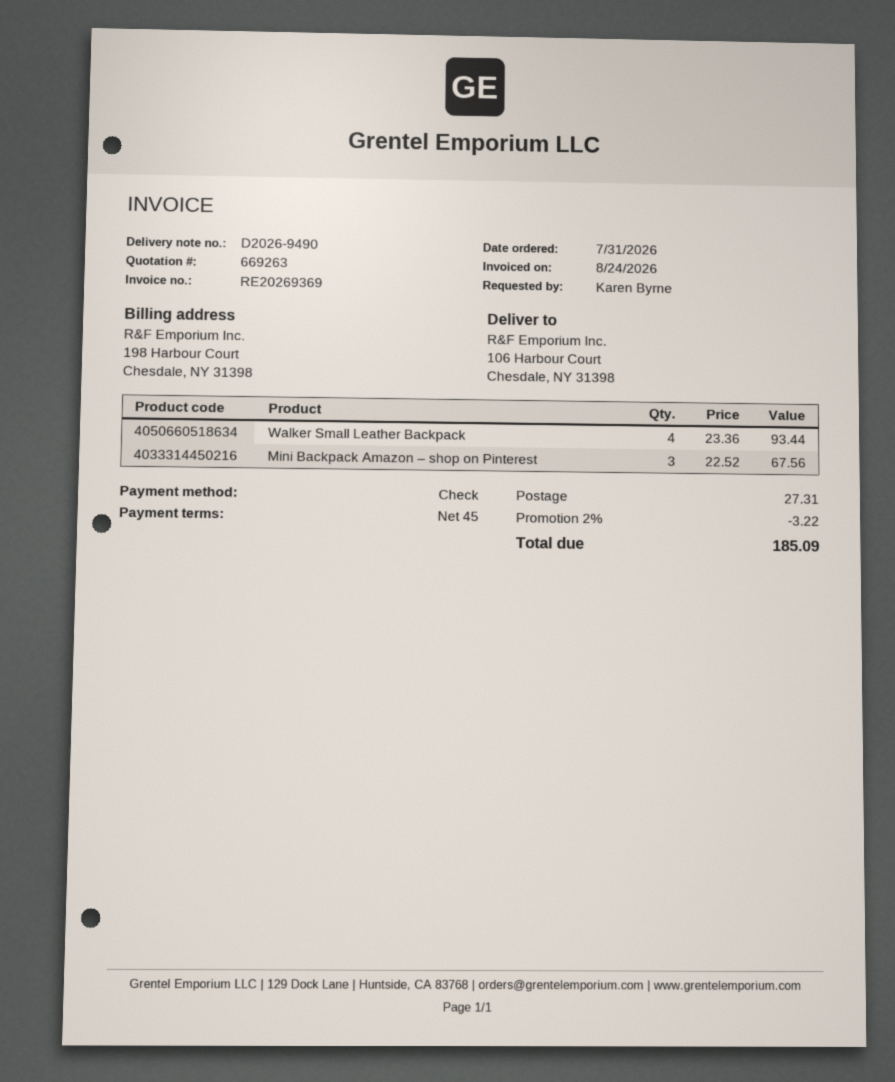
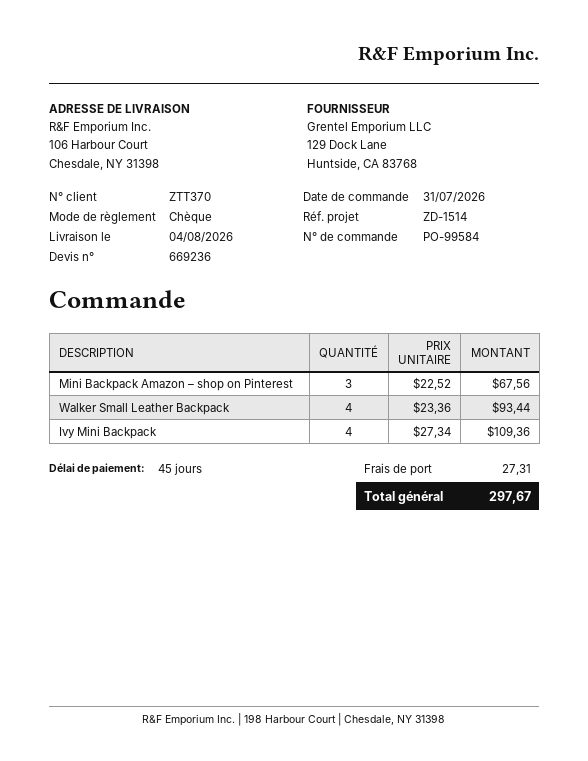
quote number: 669263 -> 669236
Ivy Mini Backpack: none -> 4 x 27.34 = 109.36
discount: 2% = 3.22 -> none
total: 185.09 -> 297.67

